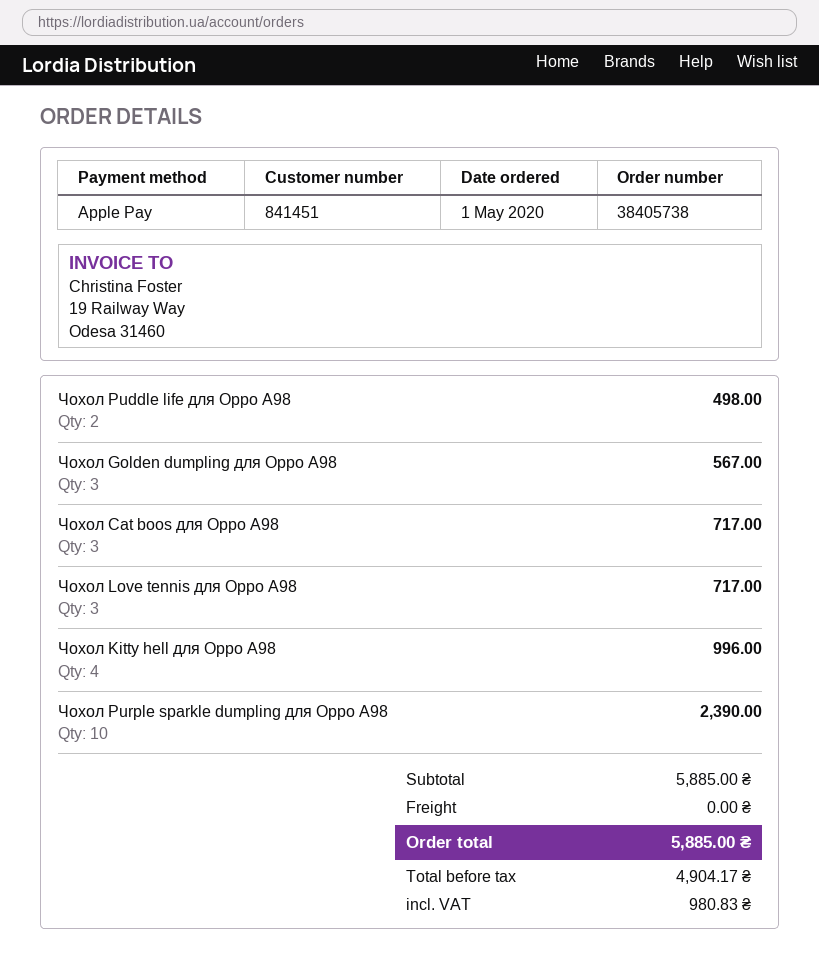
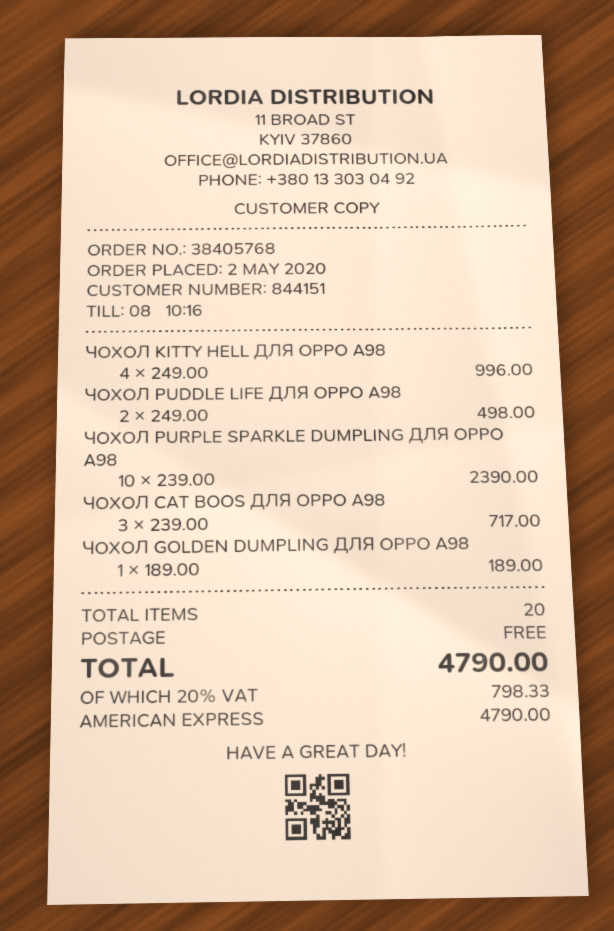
order number: 38405738 -> 38405768
order date: 2020-05-01 -> 2020-05-02
customer number: 841451 -> 844151
payment method: Apple Pay -> American Express
Чохол Golden dumpling для Oppo A98: 3 for 567.00 -> 1 for 189.00
Чохол Love tennis для Oppo A98: 3 for 717.00 -> none
tax: 980.83 -> 798.33
total: 5885.00 -> 4790.00

